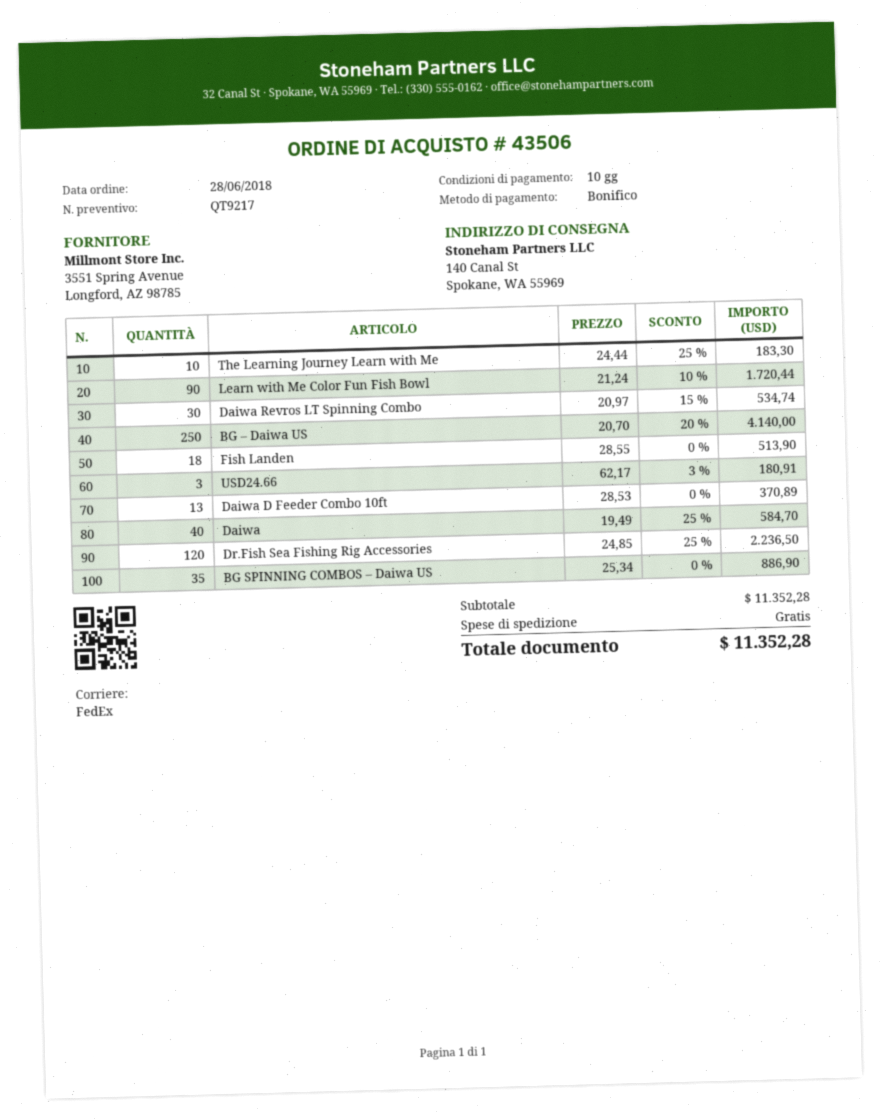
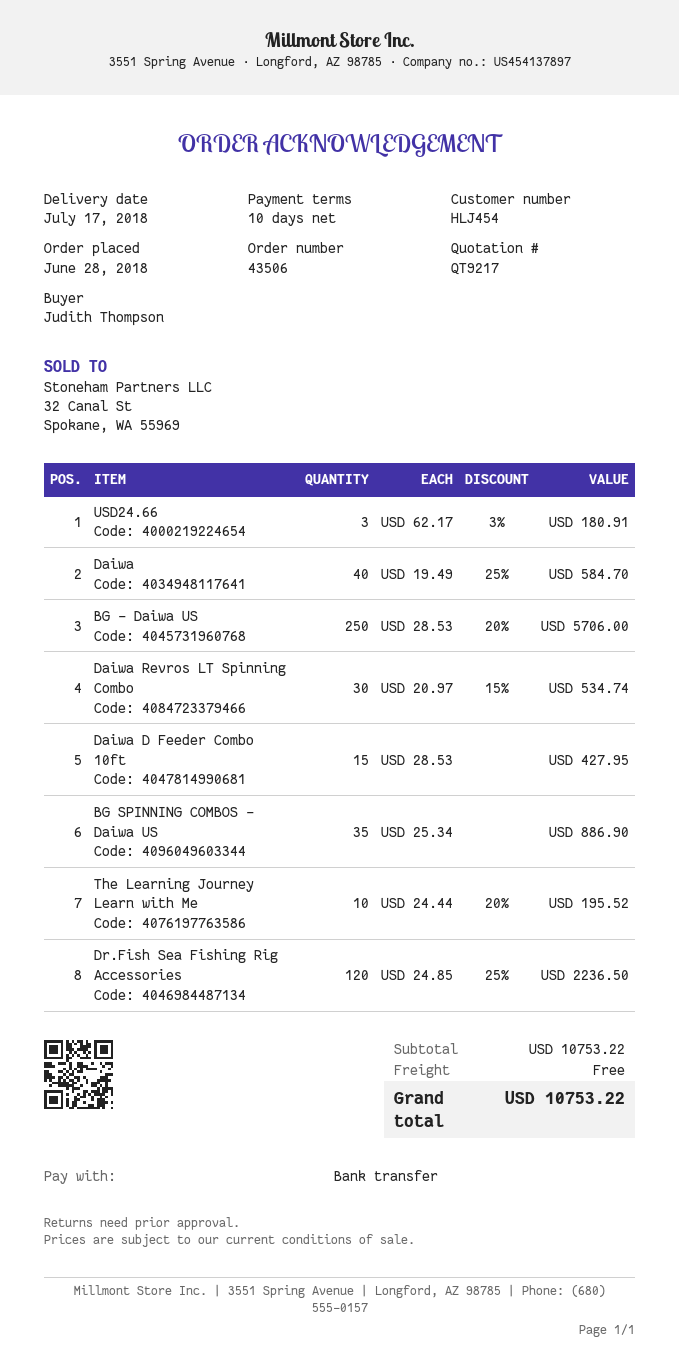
The Learning Journey Learn with Me: 10 x 24.44 - 25% = 183.30 -> 10 x 24.44 - 20% = 195.52
Learn with Me Color Fun Fish Bowl: 90 x 21.24 - 10% = 1720.44 -> none
BG – Daiwa US: 250 x 20.70 - 20% = 4140.00 -> 250 x 28.53 - 20% = 5706.00
Fish Landen: 18 x 28.55 = 513.90 -> none
Daiwa D Feeder Combo 10ft: 13 x 28.53 = 370.89 -> 15 x 28.53 = 427.95
subtotal: 11352.28 -> 10753.22
total: 11352.28 -> 10753.22

